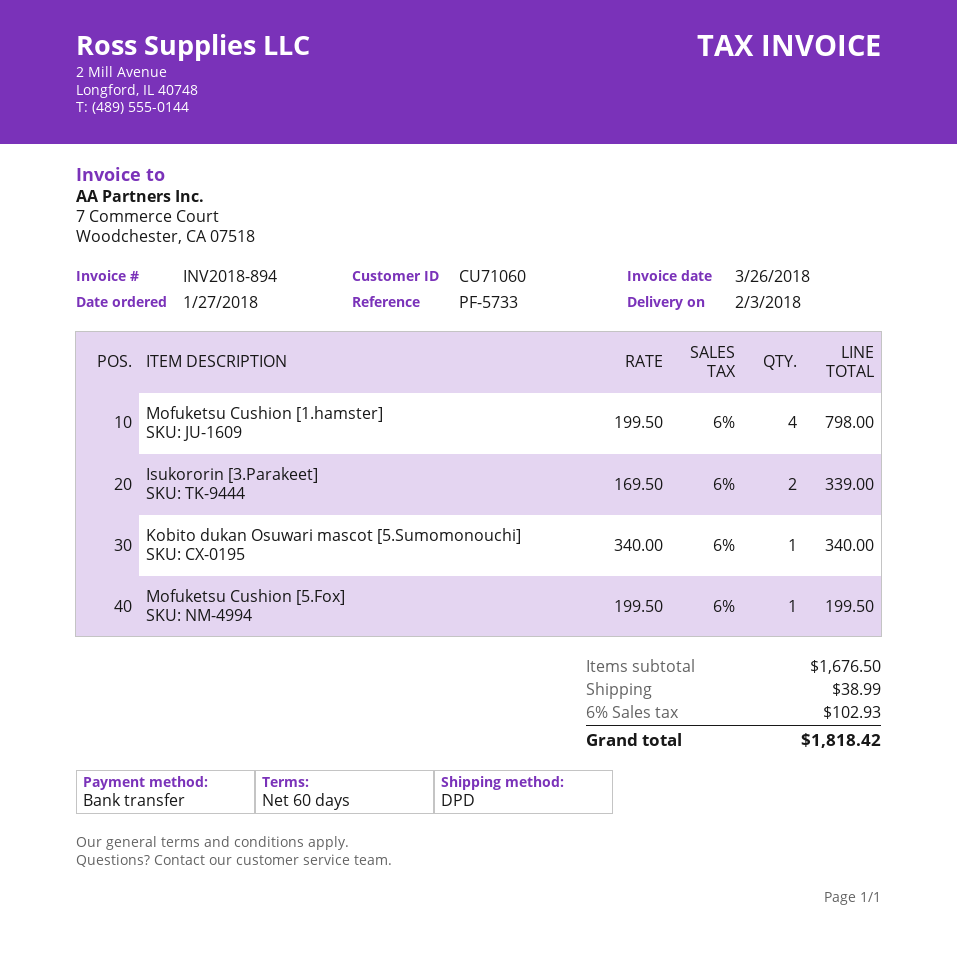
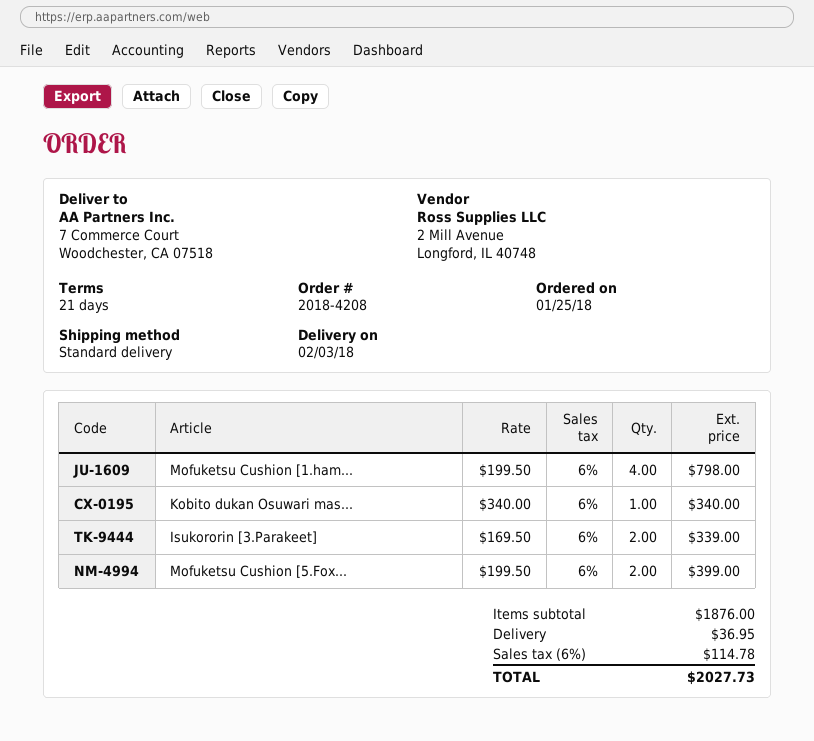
order date: 2018-01-27 -> 2018-01-25
payment terms: 60 days -> 21 days
shipping method: DPD -> standard
Mofuketsu Cushion [5.Fox]: 1 x 199.50 = 199.50 -> 2 x 199.50 = 399.00
subtotal: 1676.50 -> 1876.00
shipping: 38.99 -> 36.95
tax: 6% = 102.93 -> 6% = 114.78
total: 1818.42 -> 2027.73

